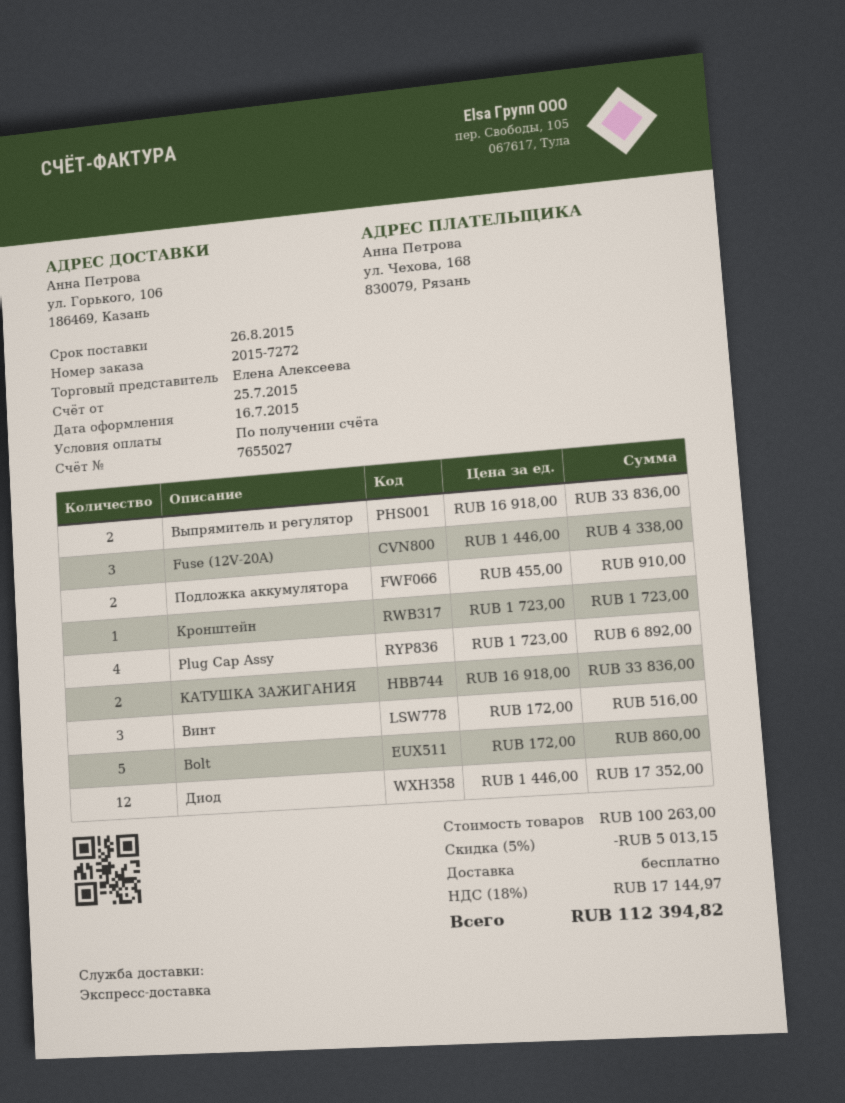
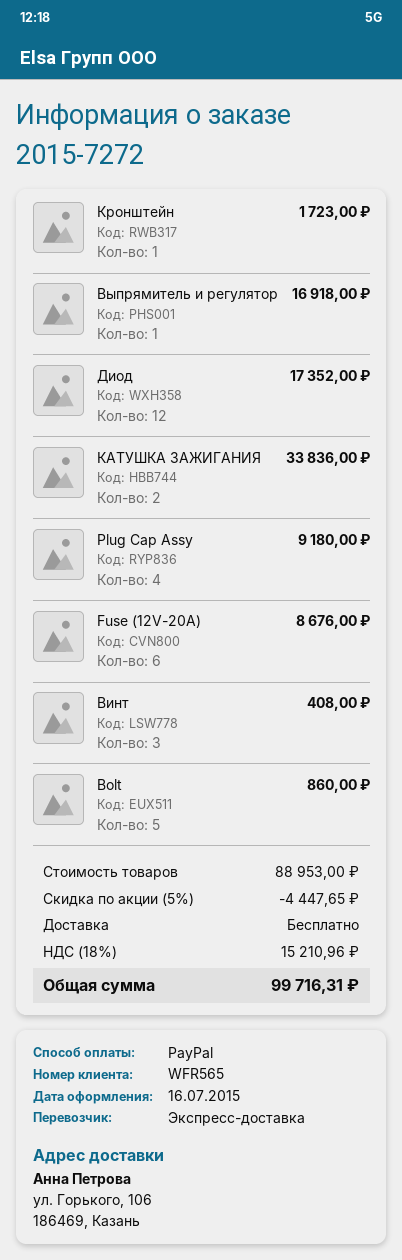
Выпрямитель и регулятор: 2 for 33836.00 -> 1 for 16918.00
Fuse (12V-20A): 3 for 4338.00 -> 6 for 8676.00
Подложка аккумулятора: 2 for 910.00 -> none
Plug Cap Assy: 4 for 6892.00 -> 4 for 9180.00
Винт: 3 for 516.00 -> 3 for 408.00
subtotal: 100263.00 -> 88953.00
discount: 5% = 5013.15 -> 5% = 4447.65
tax: 18% = 17144.97 -> 18% = 15210.96
total: 112394.82 -> 99716.31

